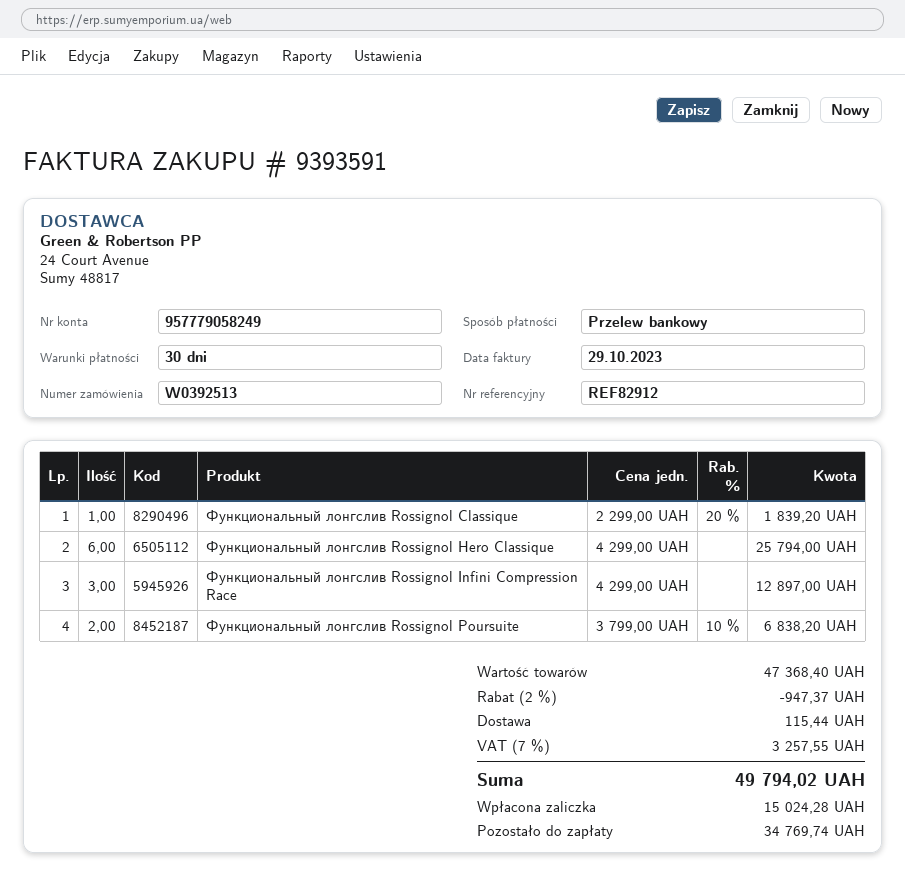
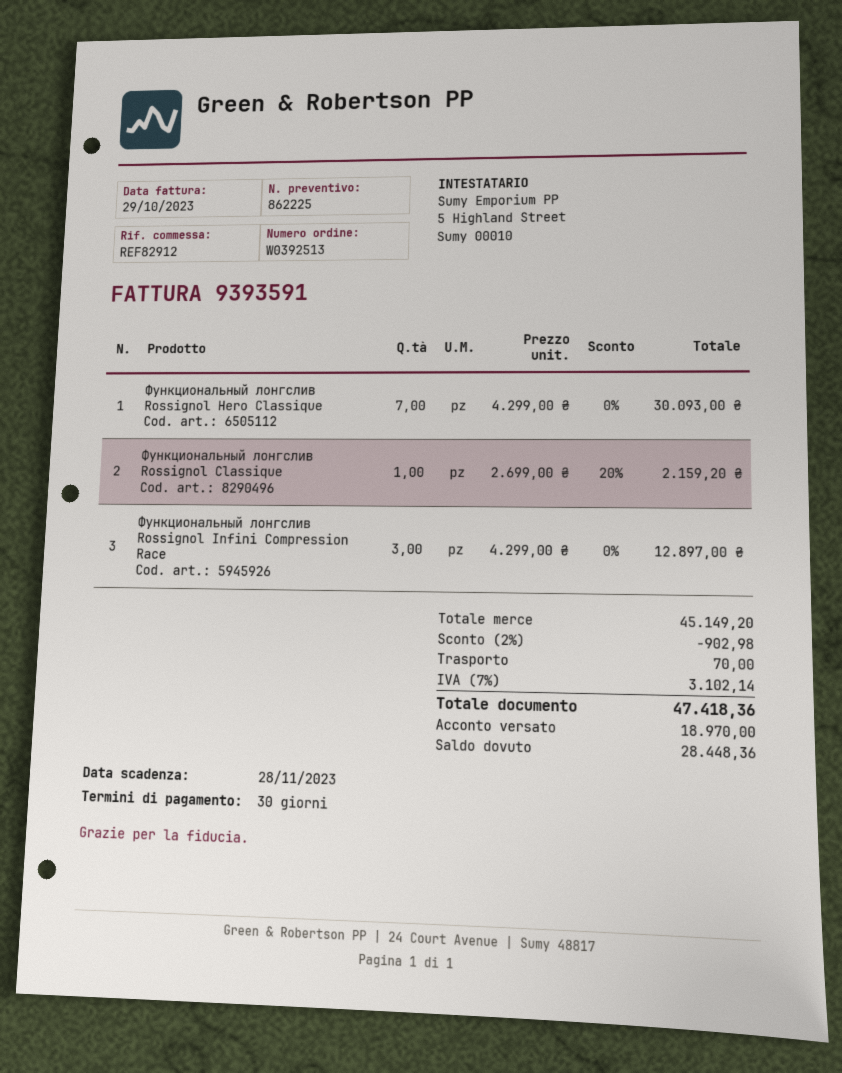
Функциональный лонгслив Rossignol Classique: 1 x 2299.00 - 20% = 1839.20 -> 1 x 2699.00 - 20% = 2159.20
Функциональный лонгслив Rossignol Hero Classique: 6 x 4299.00 = 25794.00 -> 7 x 4299.00 = 30093.00
Функциональный лонгслив Rossignol Poursuite: 2 x 3799.00 - 10% = 6838.20 -> none
subtotal: 47368.40 -> 45149.20
discount: 2% = 947.37 -> 2% = 902.98
shipping: 115.44 -> 70.00
tax: 7% = 3257.55 -> 7% = 3102.14
total: 49794.02 -> 47418.36
deposit: 15024.28 -> 18970.00
balance: 34769.74 -> 28448.36

